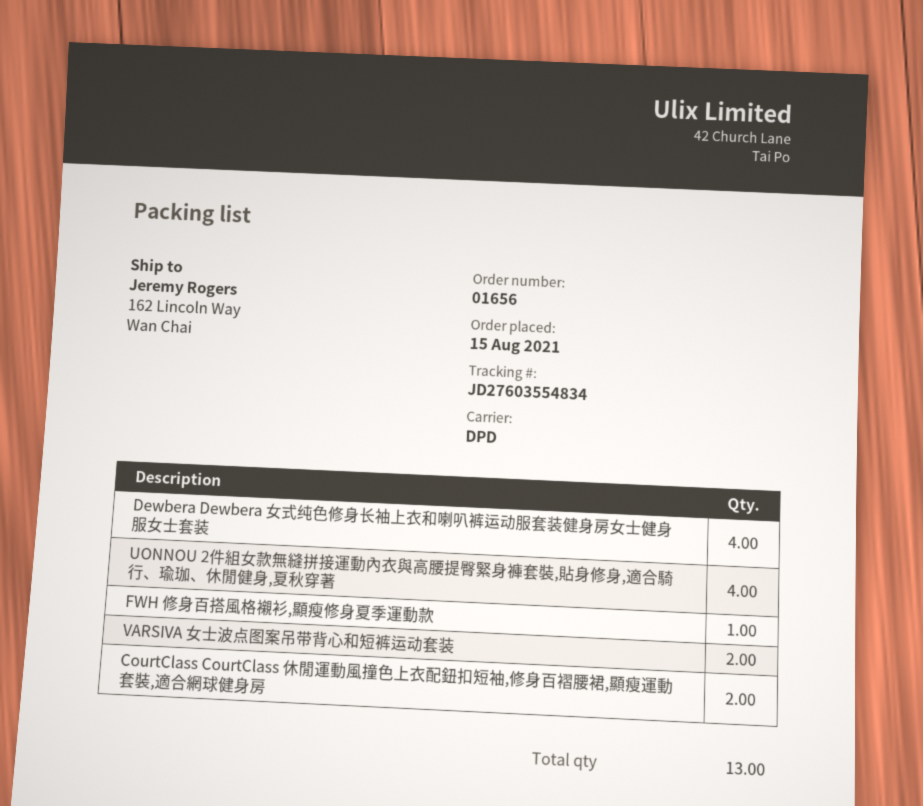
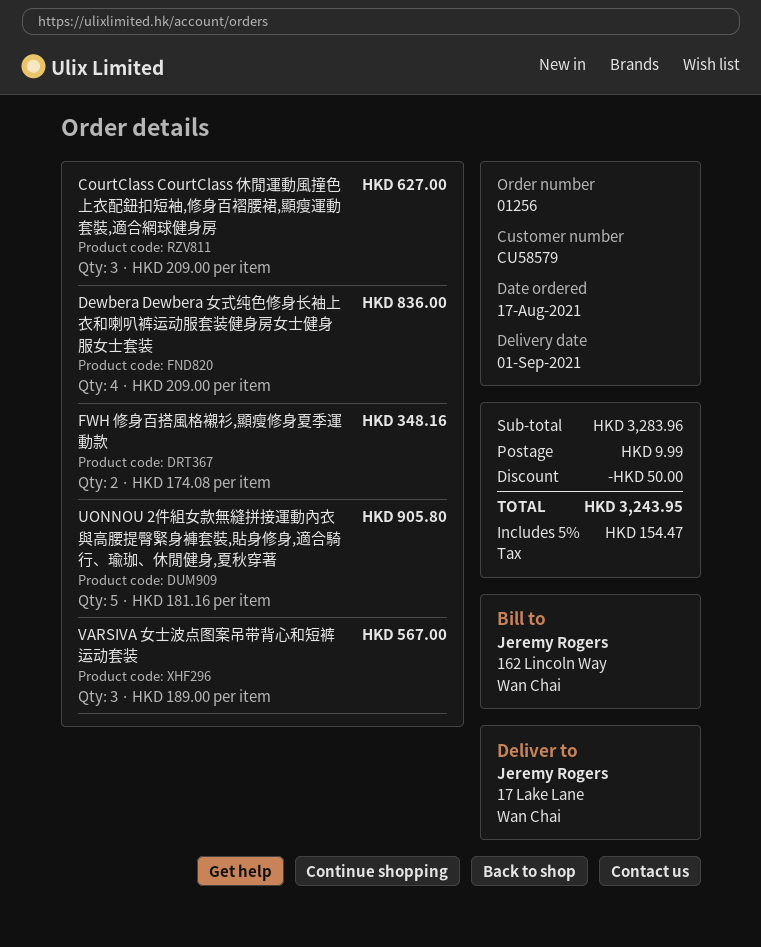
order number: 01656 -> 01256
order date: 2021-08-15 -> 2021-08-17
ship to: 162 Lincoln Way, Wan Chai -> 17 Lake Lane, Wan Chai
UONNOU 2件組女款無縫拼接運動內衣與高腰提臀緊身褲套裝,貼身修身,適合騎行、瑜珈、休閒健身,夏秋穿著: 4 -> 5
FWH 修身百搭風格襯衫,顯瘦修身夏季運動款: 1 -> 2
VARSIVA 女士波点图案吊带背心和短裤运动套装: 2 -> 3
CourtClass CourtClass 休閒運動風撞色上衣配鈕扣短袖,修身百褶腰裙,顯瘦運動套裝,適合網球健身房: 2 -> 3

